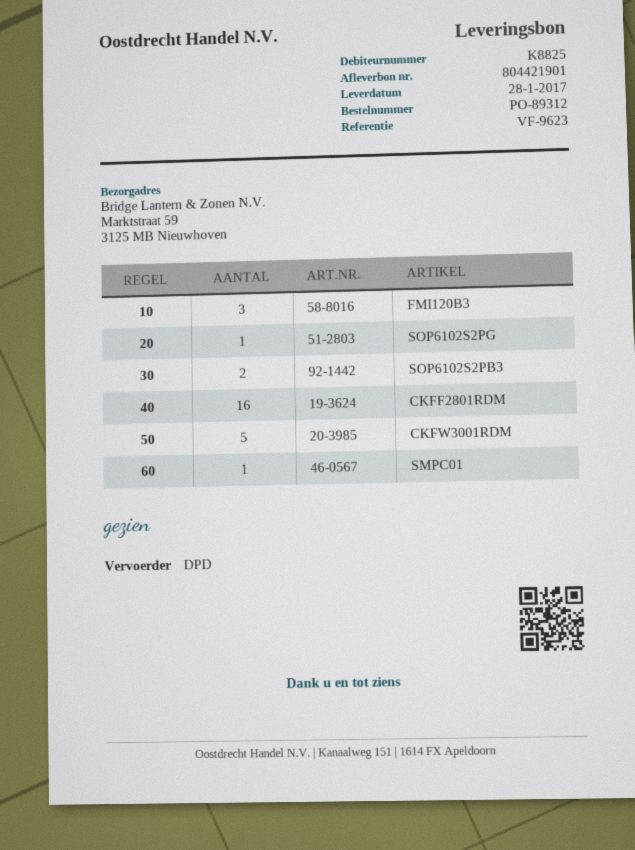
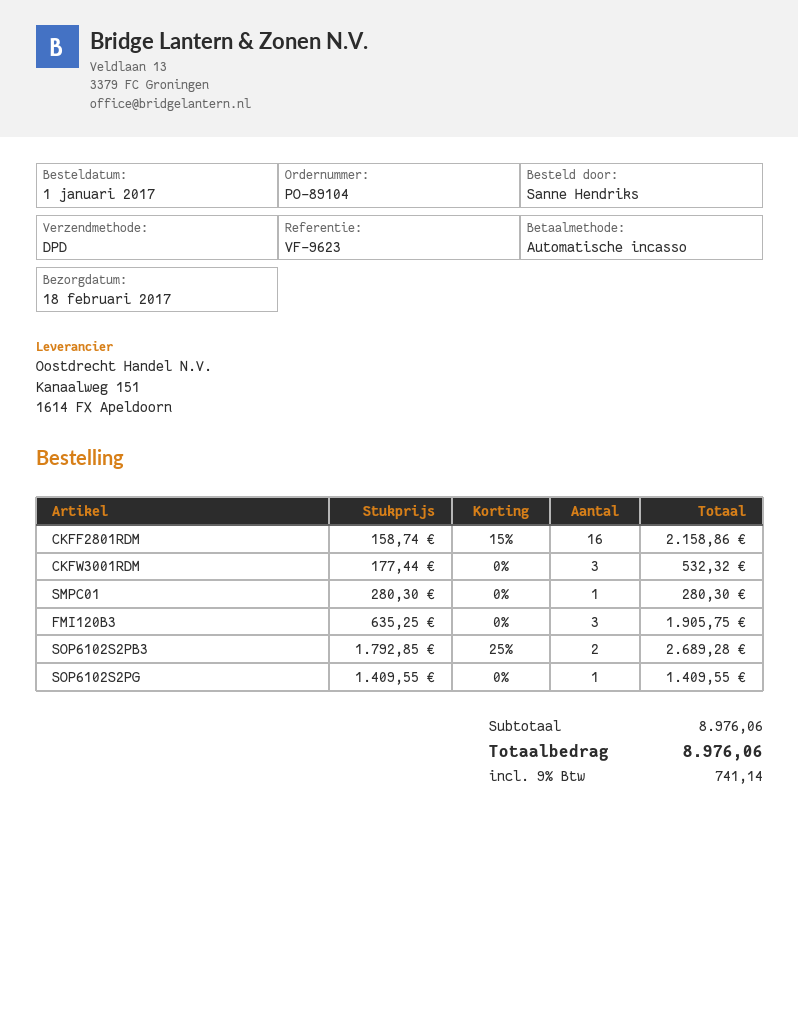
order number: PO-89312 -> PO-89104
delivery date: 2017-01-28 -> 2017-02-18
CKFW3001RDM: 5 -> 3

